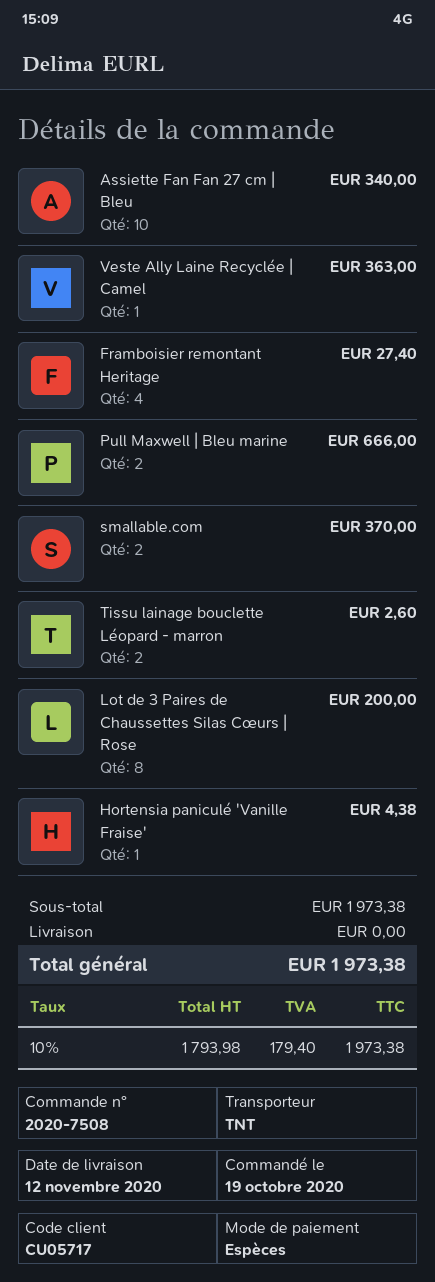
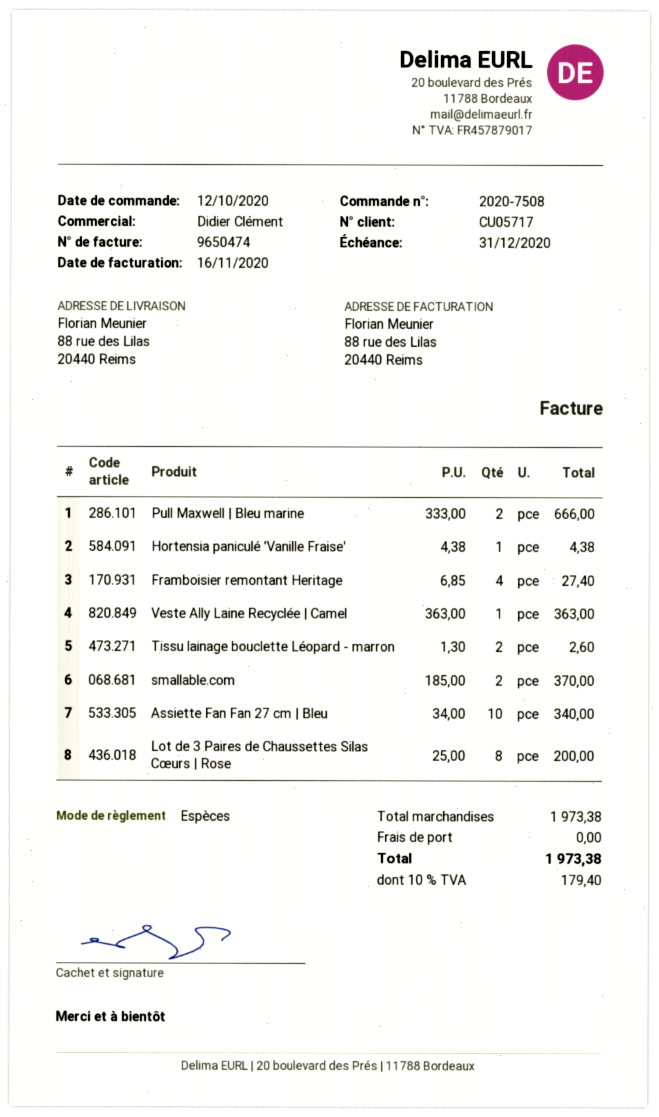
order date: 2020-10-19 -> 2020-10-12

